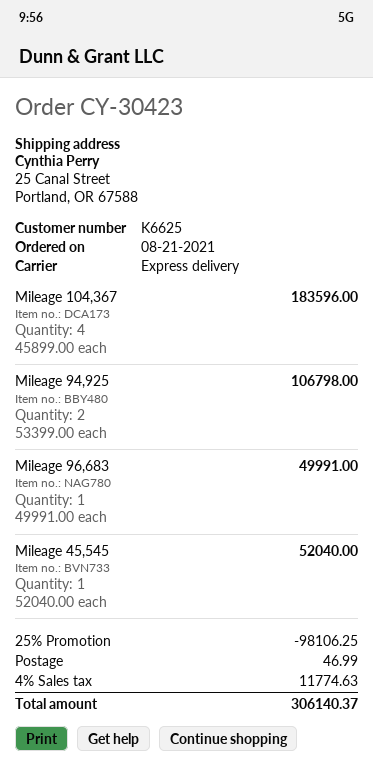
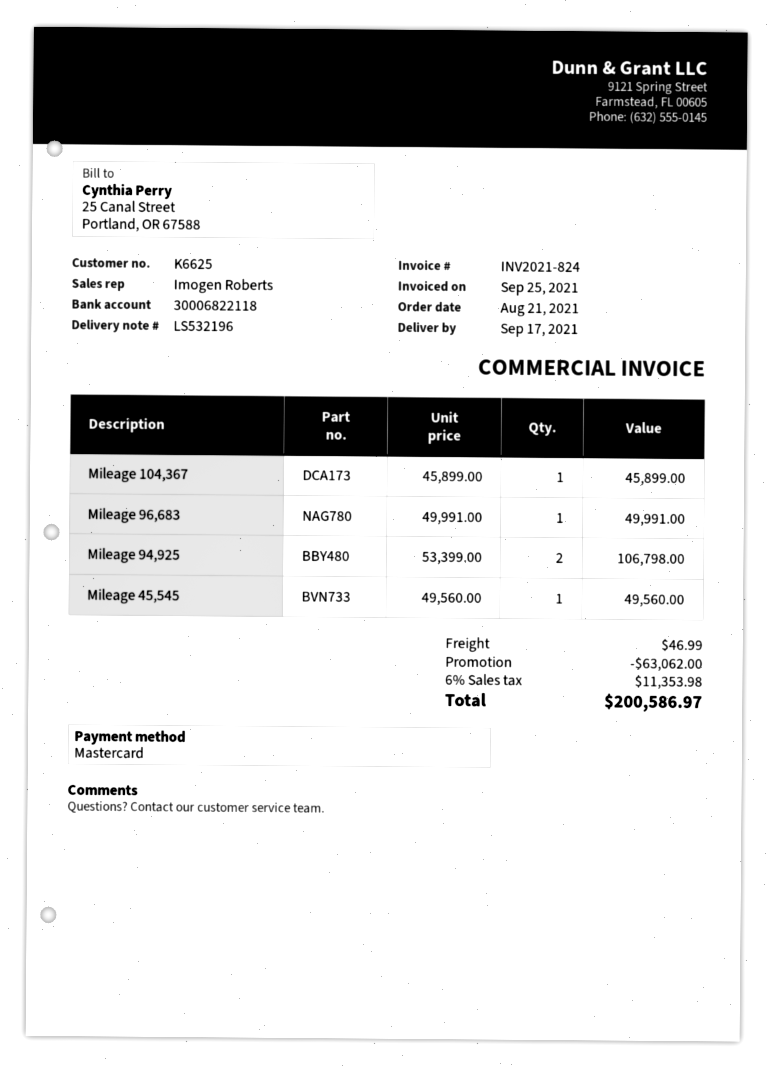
Mileage 104,367: 4 x 45899.00 = 183596.00 -> 1 x 45899.00 = 45899.00
Mileage 45,545: 1 x 52040.00 = 52040.00 -> 1 x 49560.00 = 49560.00
discount: 98106.25 -> 63062.00
tax: 4% = 11774.63 -> 6% = 11353.98
total: 306140.37 -> 200586.97

